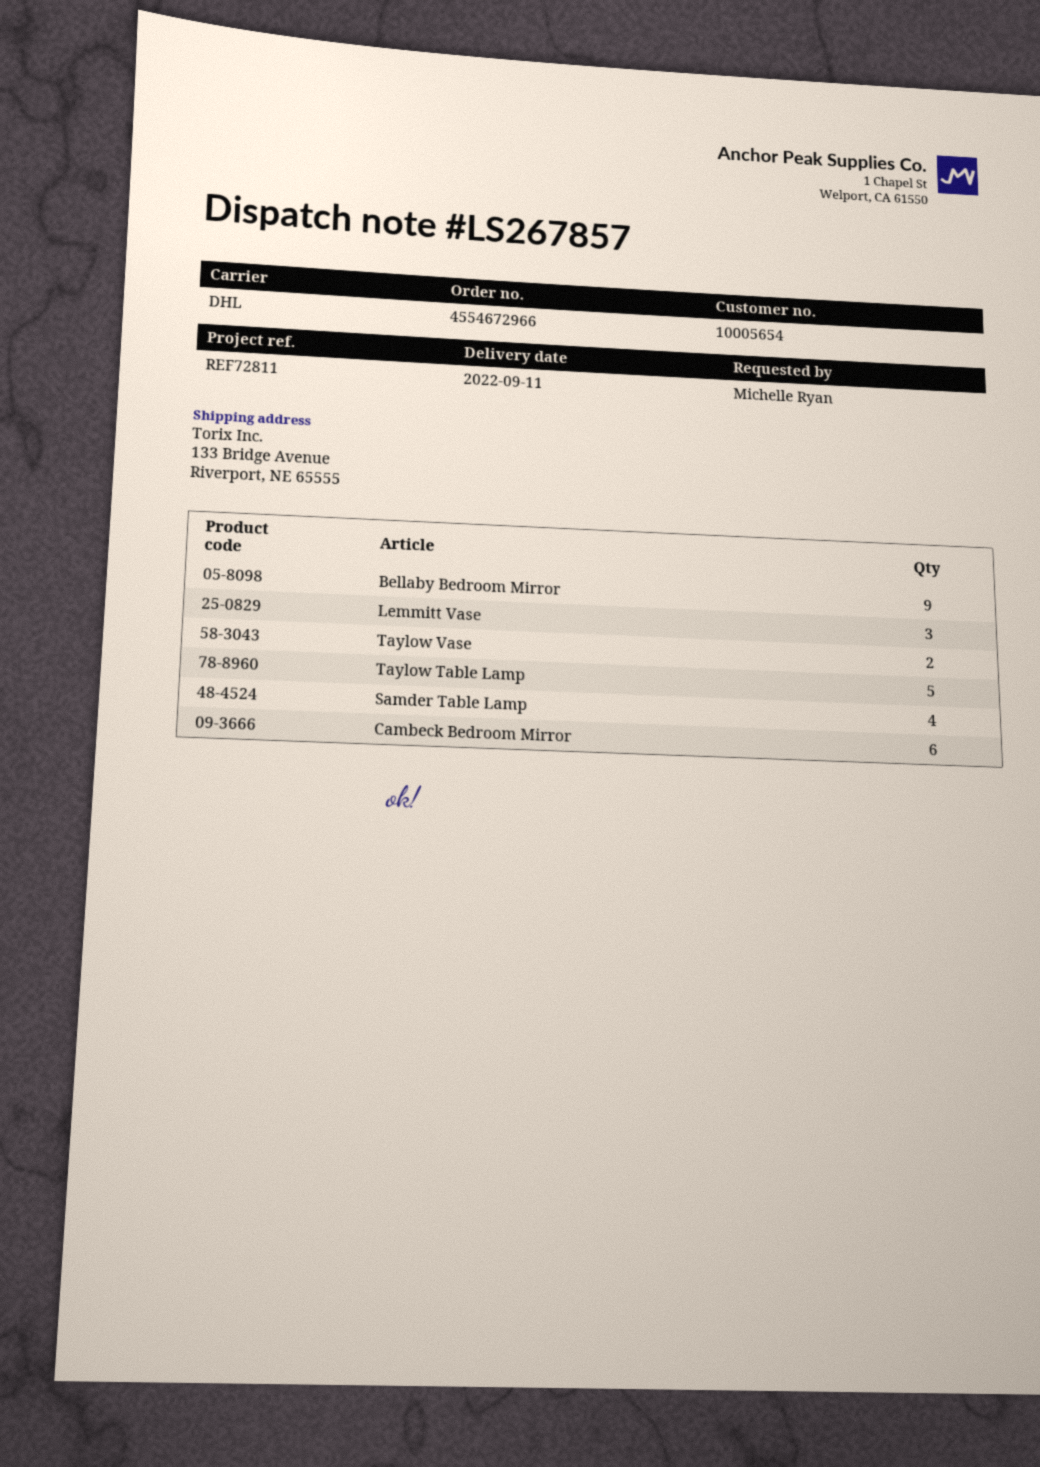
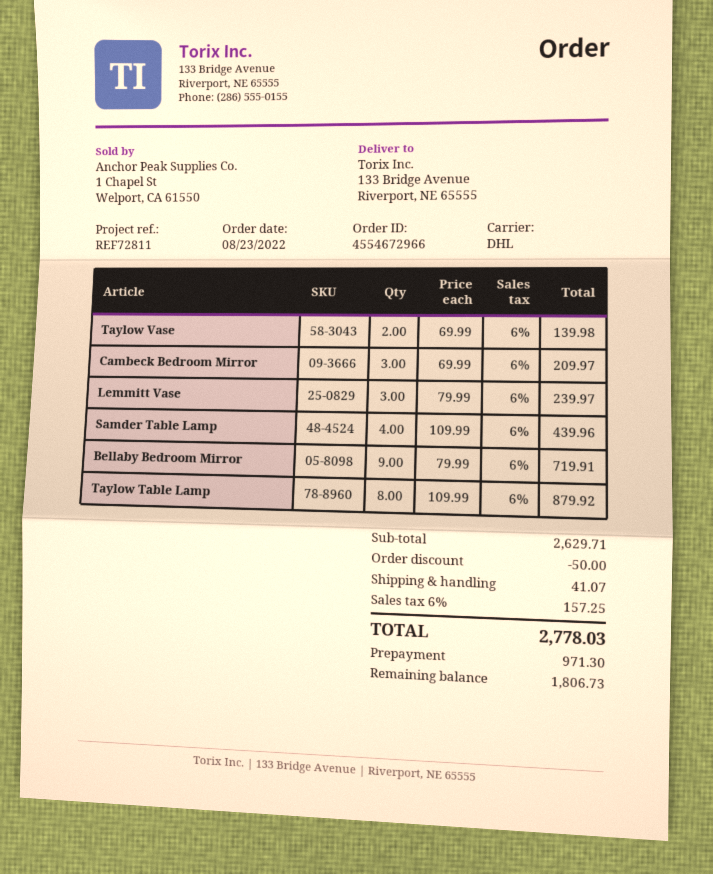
Taylow Table Lamp: 5 -> 8
Cambeck Bedroom Mirror: 6 -> 3

